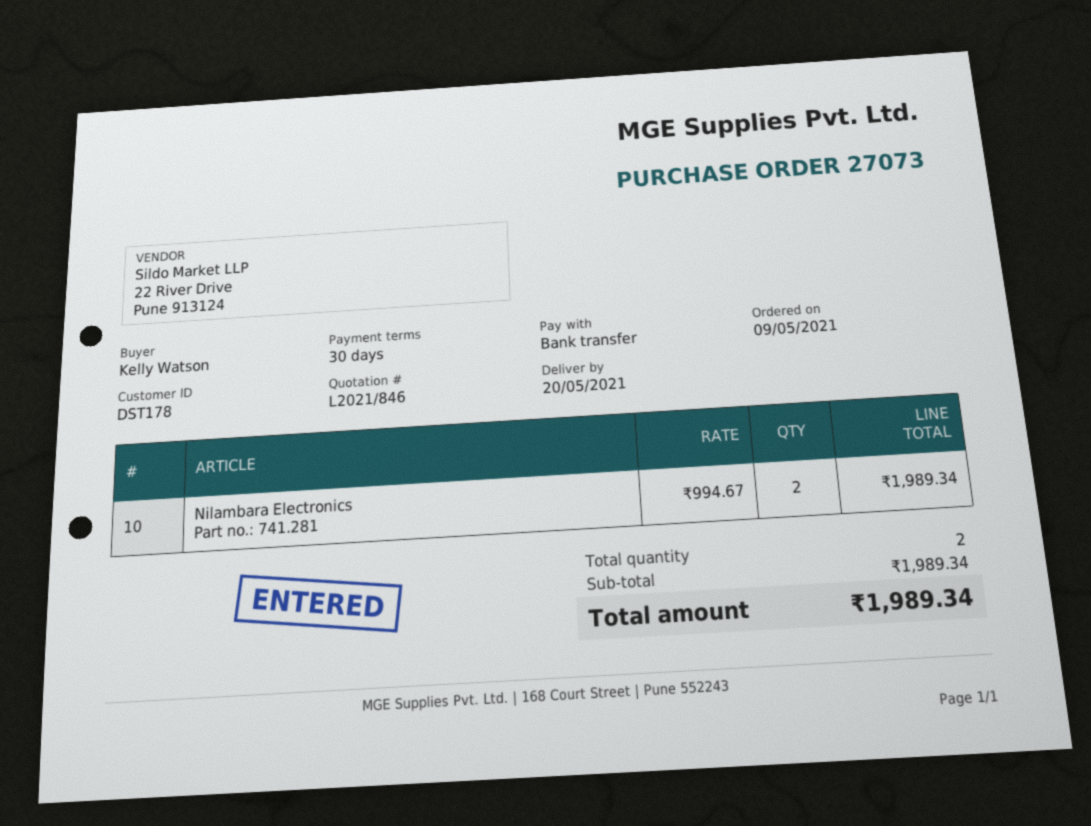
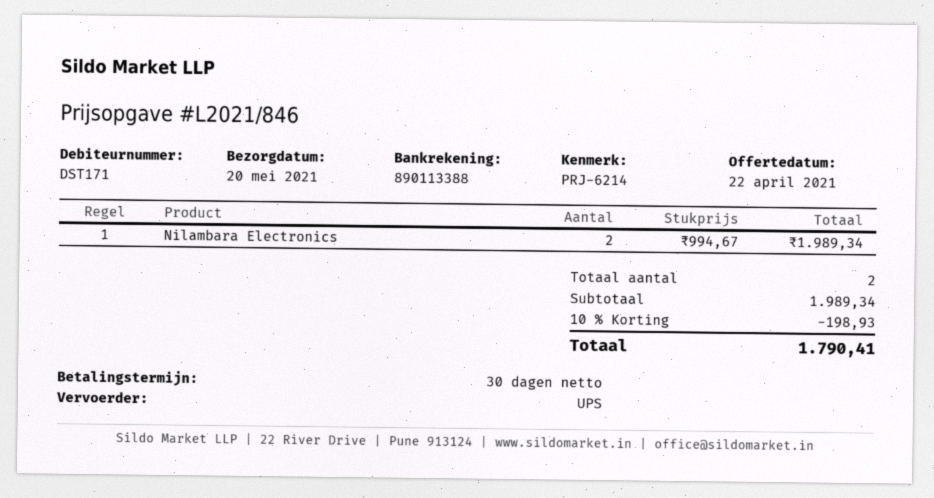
customer number: DST178 -> DST171
discount: none -> 10% = 198.93
total: 1989.34 -> 1790.41

